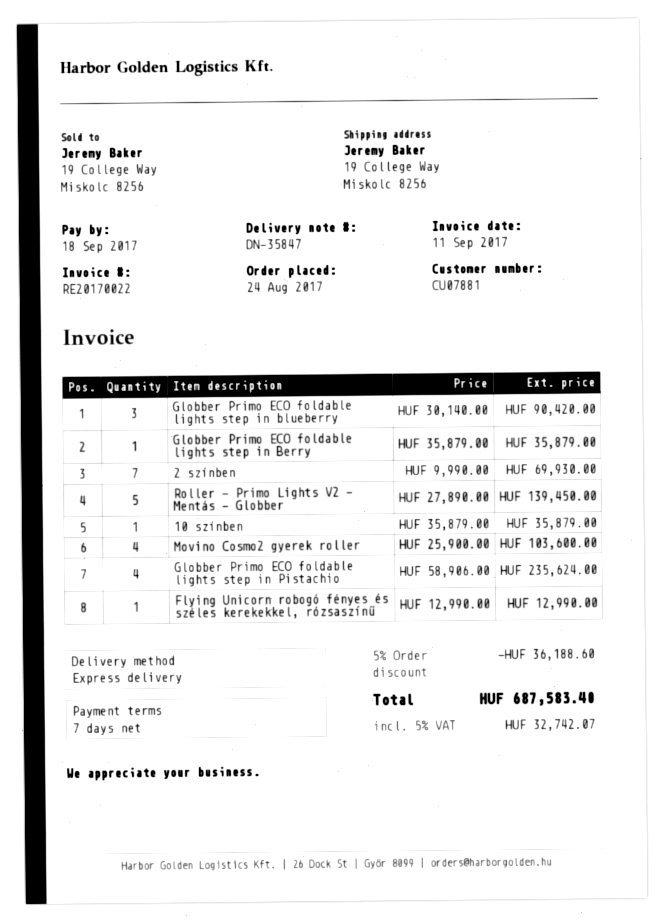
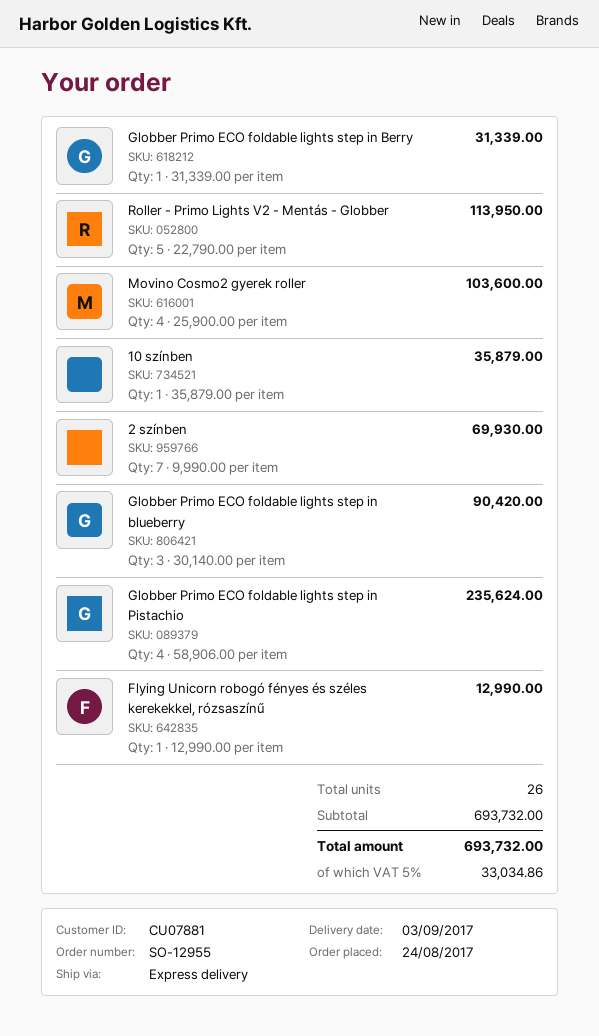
Globber Primo ECO foldable lights step in Berry: 1 x 35879.00 = 35879.00 -> 1 x 31339.00 = 31339.00
Roller - Primo Lights V2 - Mentás - Globber: 5 x 27890.00 = 139450.00 -> 5 x 22790.00 = 113950.00
discount: 5% = 36188.60 -> none
tax: 5% = 32742.07 -> 5% = 33034.86
total: 687583.40 -> 693732.00

